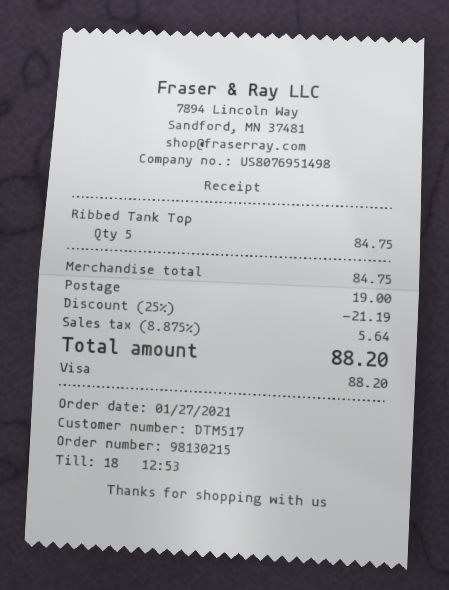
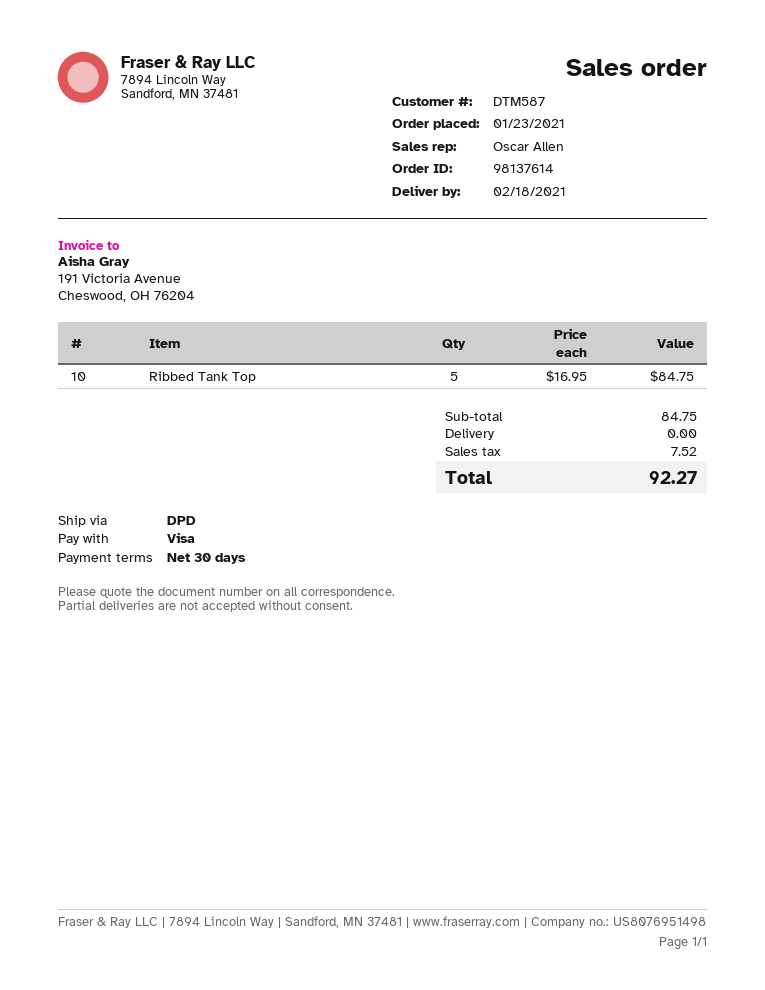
order number: 98130215 -> 98137614
order date: 2021-01-27 -> 2021-01-23
customer number: DTM517 -> DTM587
discount: 25% = 21.19 -> none
shipping: 19.00 -> 0.00
tax: 5.64 -> 7.52
total: 88.20 -> 92.27

